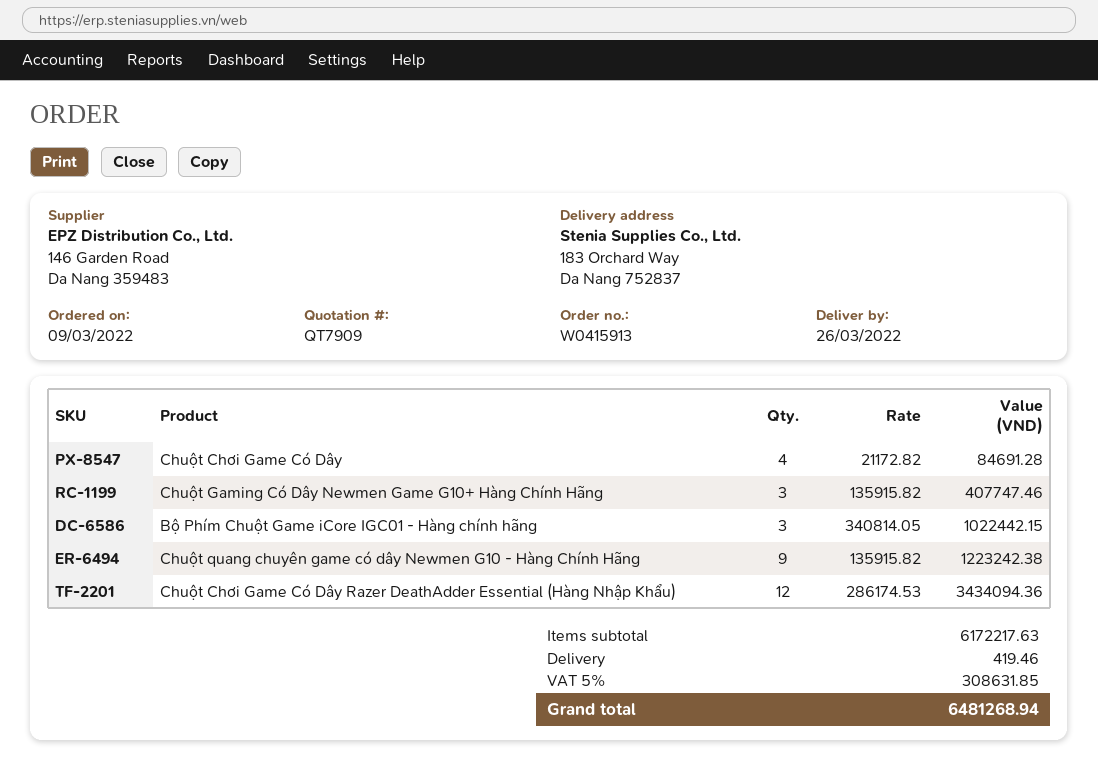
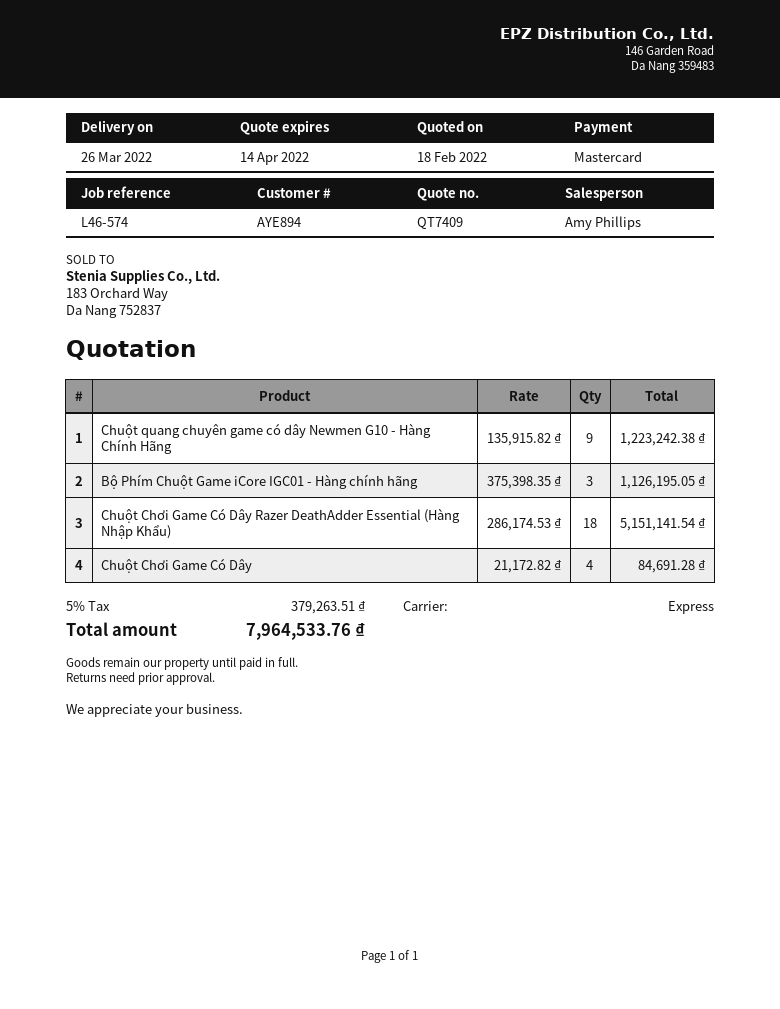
quote number: QT7909 -> QT7409
Chuột Gaming Có Dây Newmen Game G10+ Hàng Chính Hãng: 3 x 135915.82 = 407747.46 -> none
Bộ Phím Chuột Game iCore IGC01 - Hàng chính hãng: 3 x 340814.05 = 1022442.15 -> 3 x 375398.35 = 1126195.05
Chuột Chơi Game Có Dây Razer DeathAdder Essential (Hàng Nhập Khẩu): 12 x 286174.53 = 3434094.36 -> 18 x 286174.53 = 5151141.54
shipping: 419.46 -> none
tax: 5% = 308631.85 -> 5% = 379263.51
total: 6481268.94 -> 7964533.76

